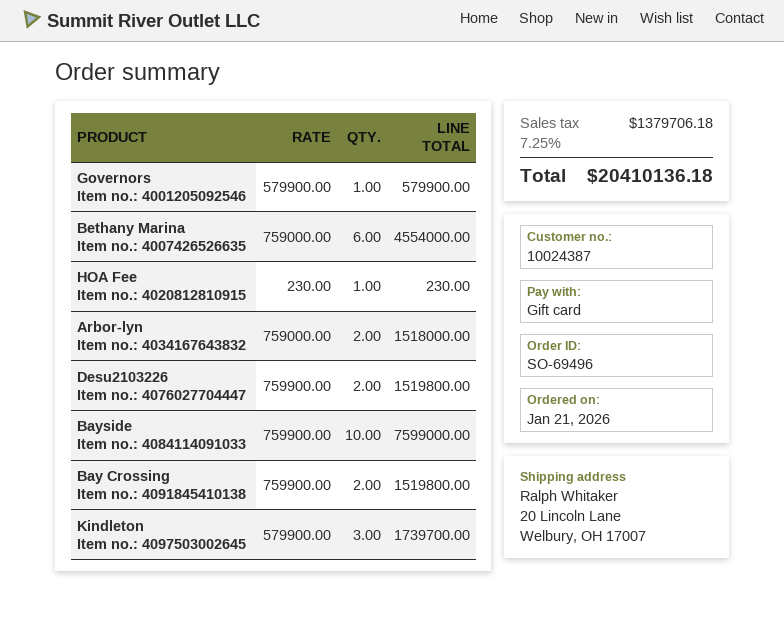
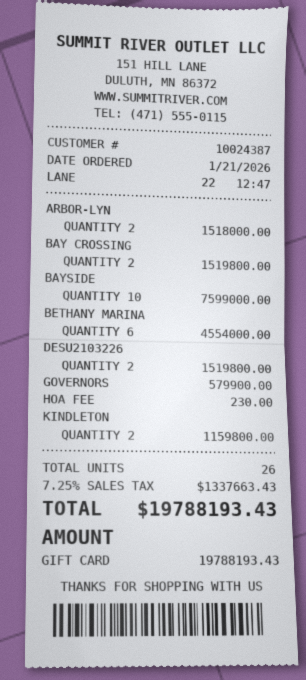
Kindleton: 3 for 1739700.00 -> 2 for 1159800.00
tax: 7.25% = 1379706.18 -> 7.25% = 1337663.43
total: 20410136.18 -> 19788193.43

